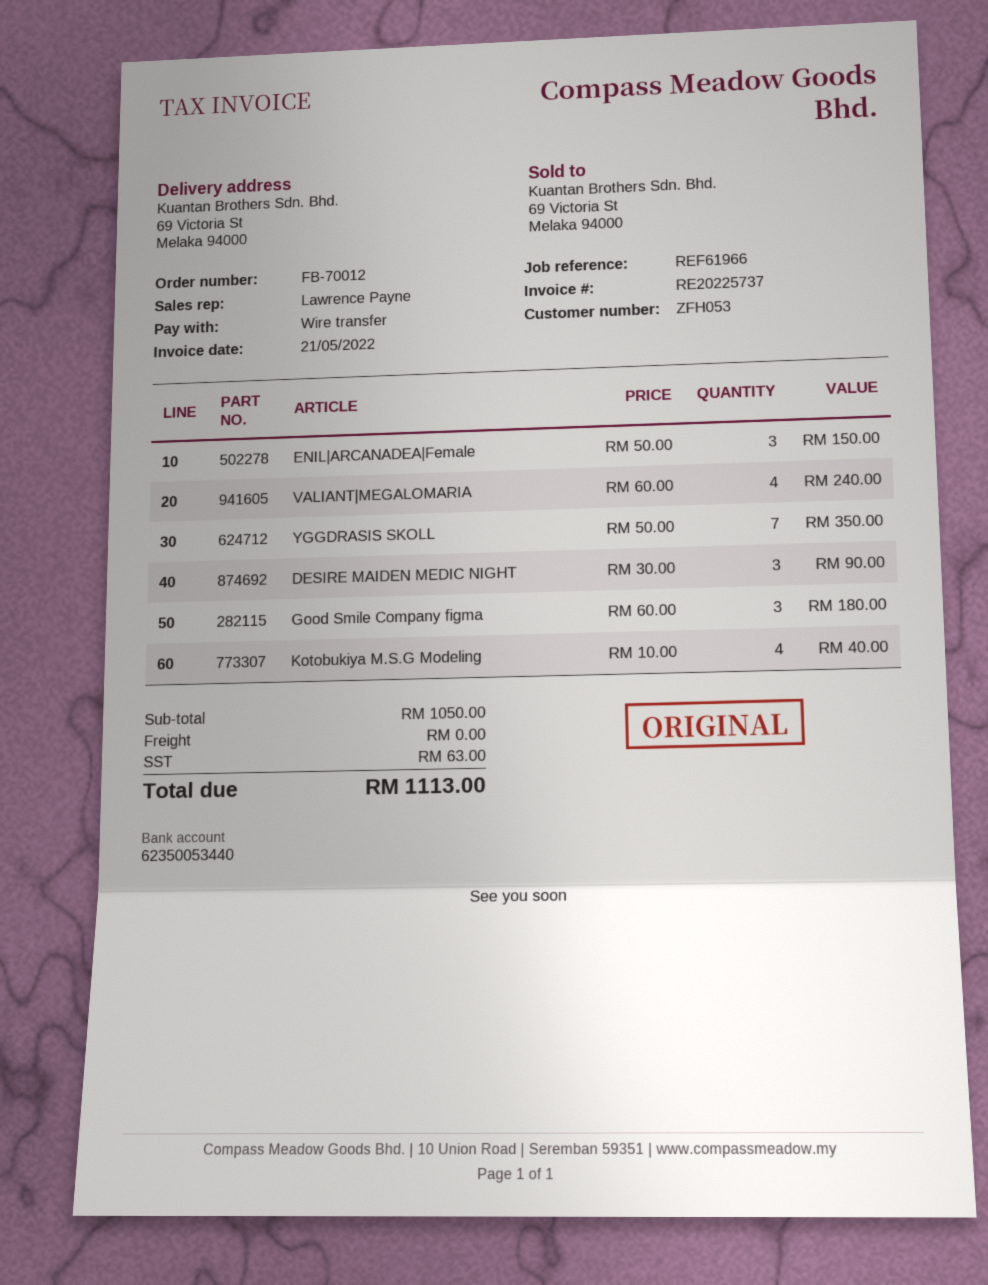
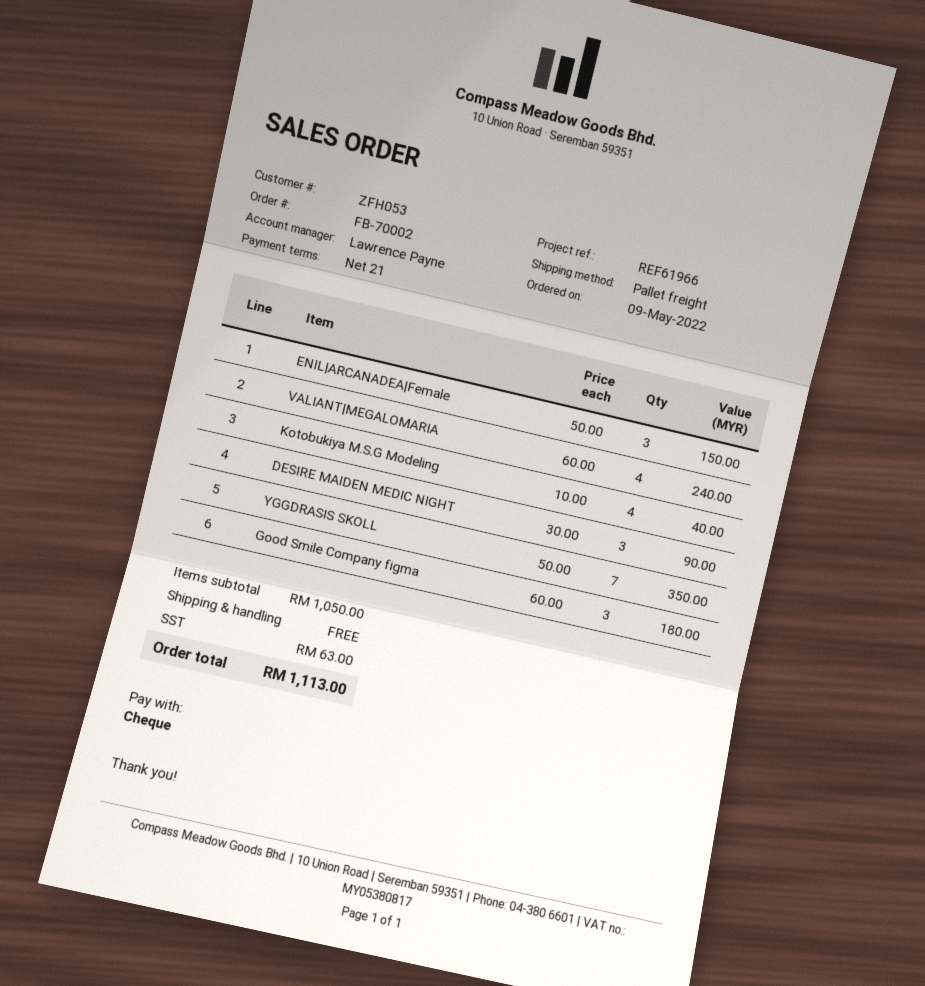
order number: FB-70012 -> FB-70002
payment method: bank transfer -> cheque

